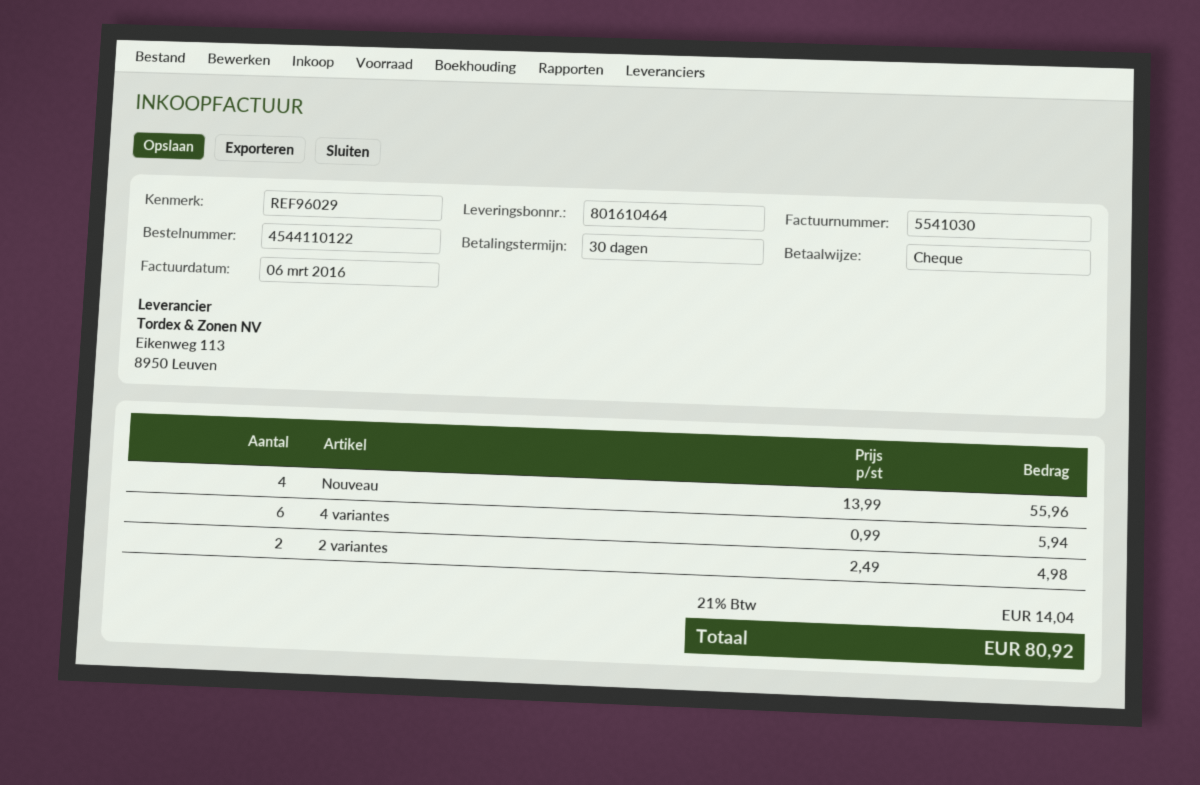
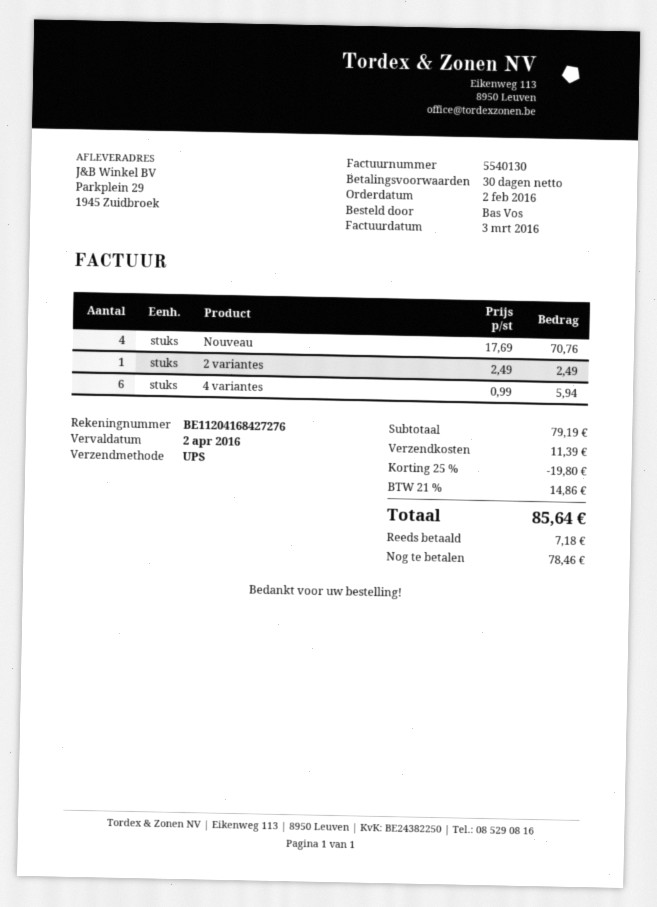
invoice number: 5541030 -> 5540130
invoice date: 2016-03-06 -> 2016-03-03
Nouveau: 4 x 13.99 = 55.96 -> 4 x 17.69 = 70.76
2 variantes: 2 x 2.49 = 4.98 -> 1 x 2.49 = 2.49
discount: none -> 25% = 19.80
shipping: none -> 11.39
tax: 21% = 14.04 -> 21% = 14.86
total: 80.92 -> 85.64

